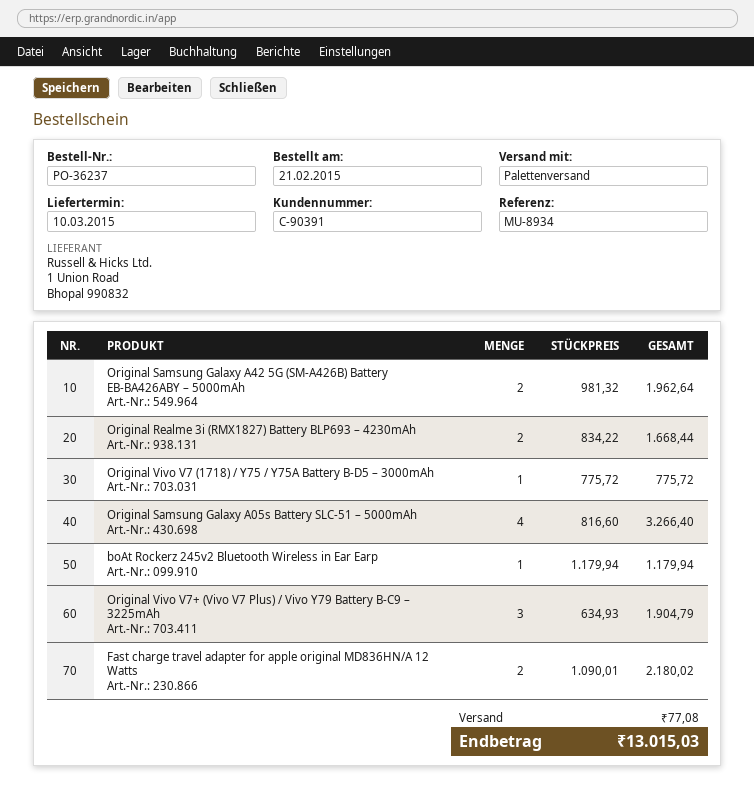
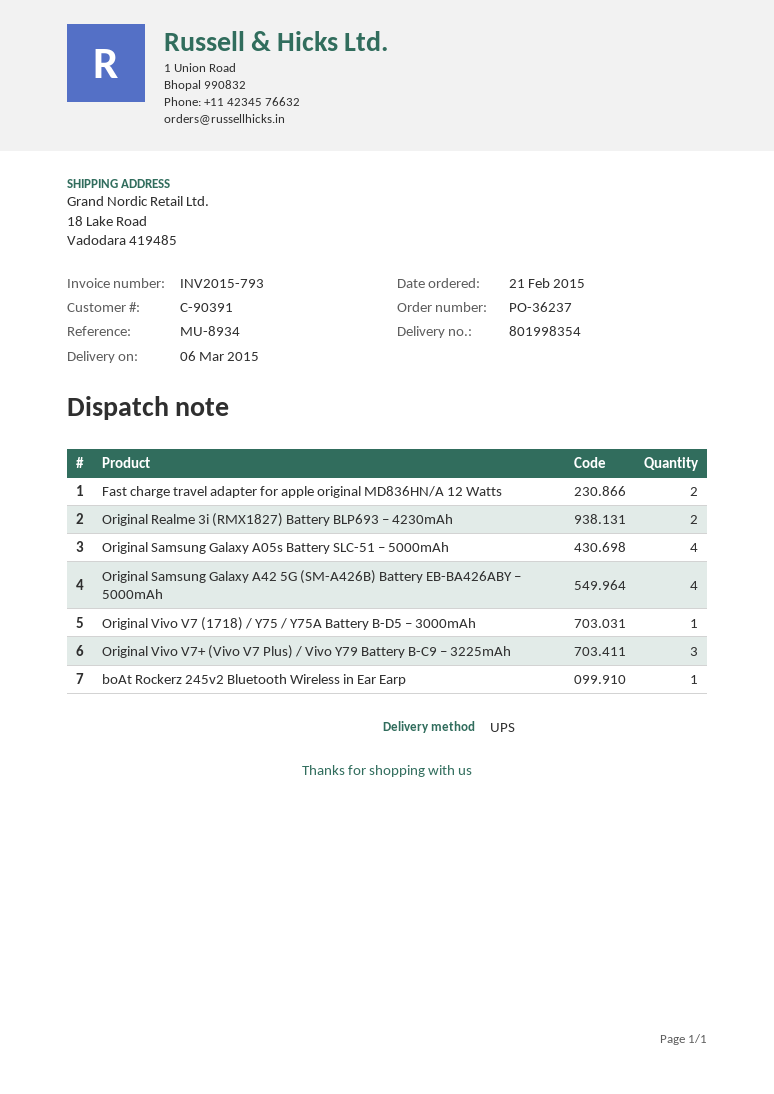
delivery date: 2015-03-10 -> 2015-03-06
shipping method: pallet freight -> UPS
Original Samsung Galaxy A42 5G (SM-A426B) Battery EB-BA426ABY – 5000mAh: 2 -> 4

